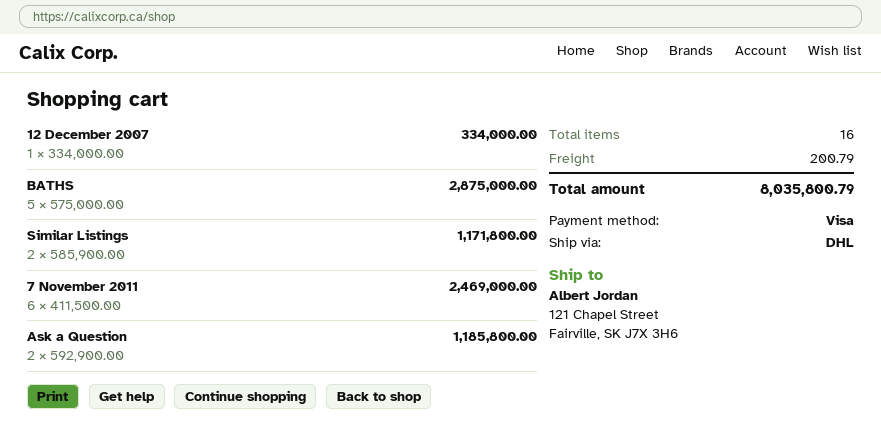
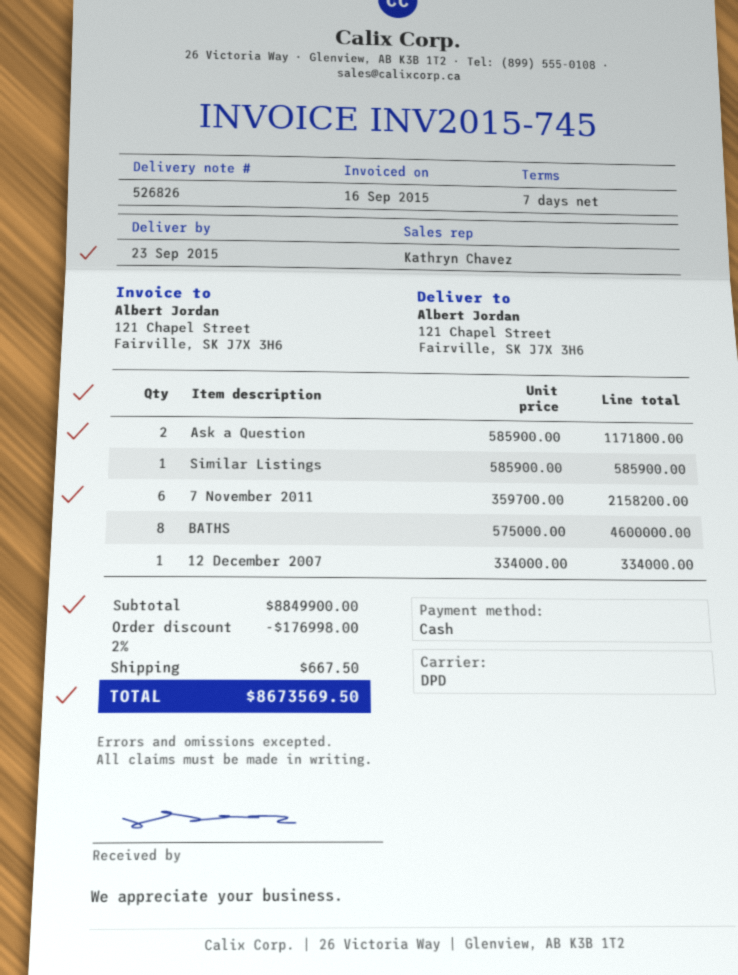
payment method: Visa -> cash
shipping method: DHL -> DPD
BATHS: 5 x 575000.00 = 2875000.00 -> 8 x 575000.00 = 4600000.00
Similar Listings: 2 x 585900.00 = 1171800.00 -> 1 x 585900.00 = 585900.00
7 November 2011: 6 x 411500.00 = 2469000.00 -> 6 x 359700.00 = 2158200.00
Ask a Question: 2 x 592900.00 = 1185800.00 -> 2 x 585900.00 = 1171800.00
discount: none -> 2% = 176998.00
shipping: 200.79 -> 667.50
total: 8035800.79 -> 8673569.50

